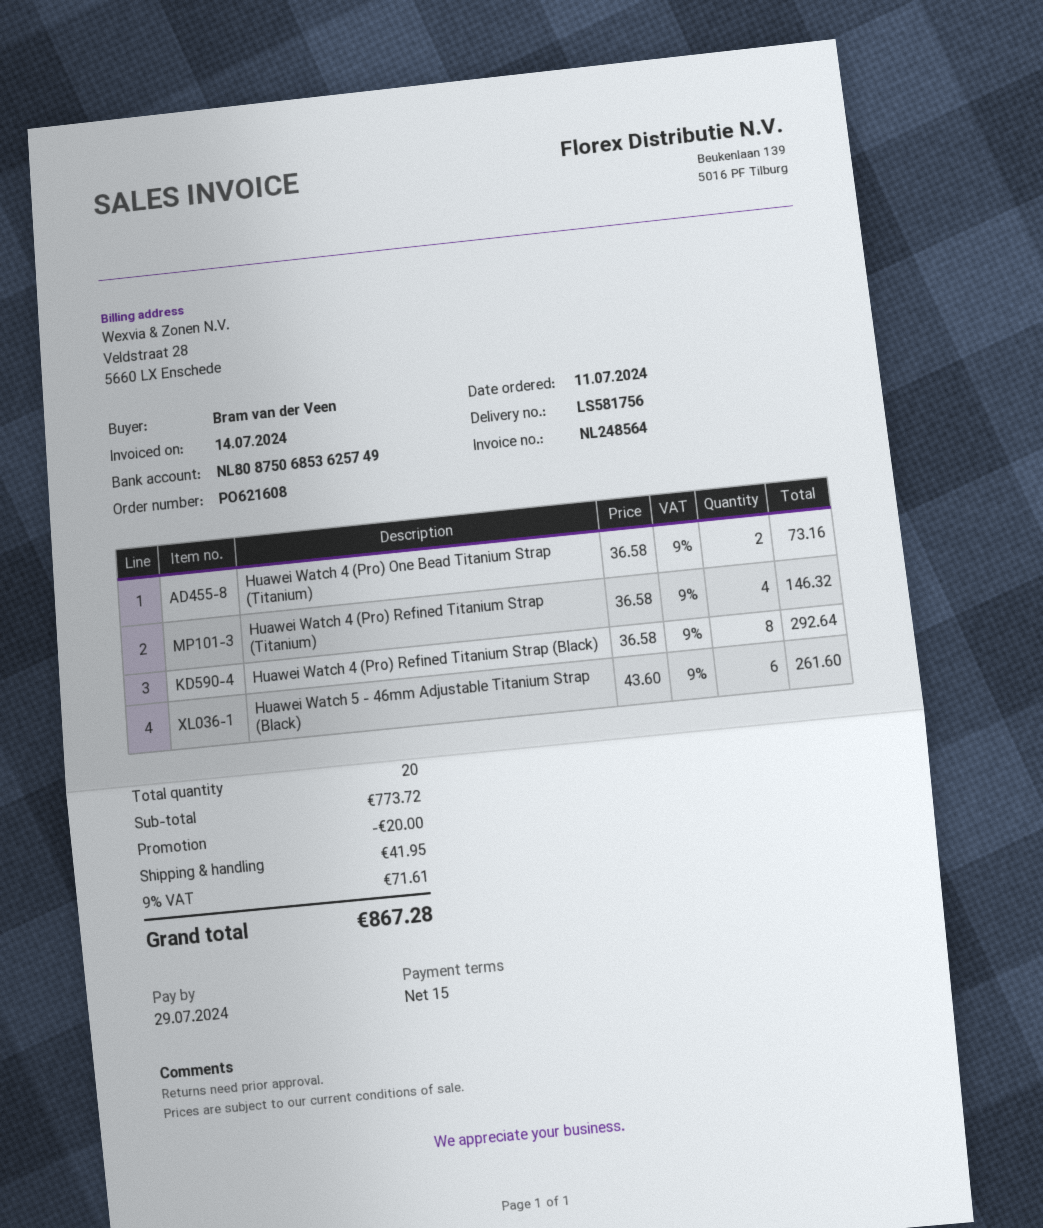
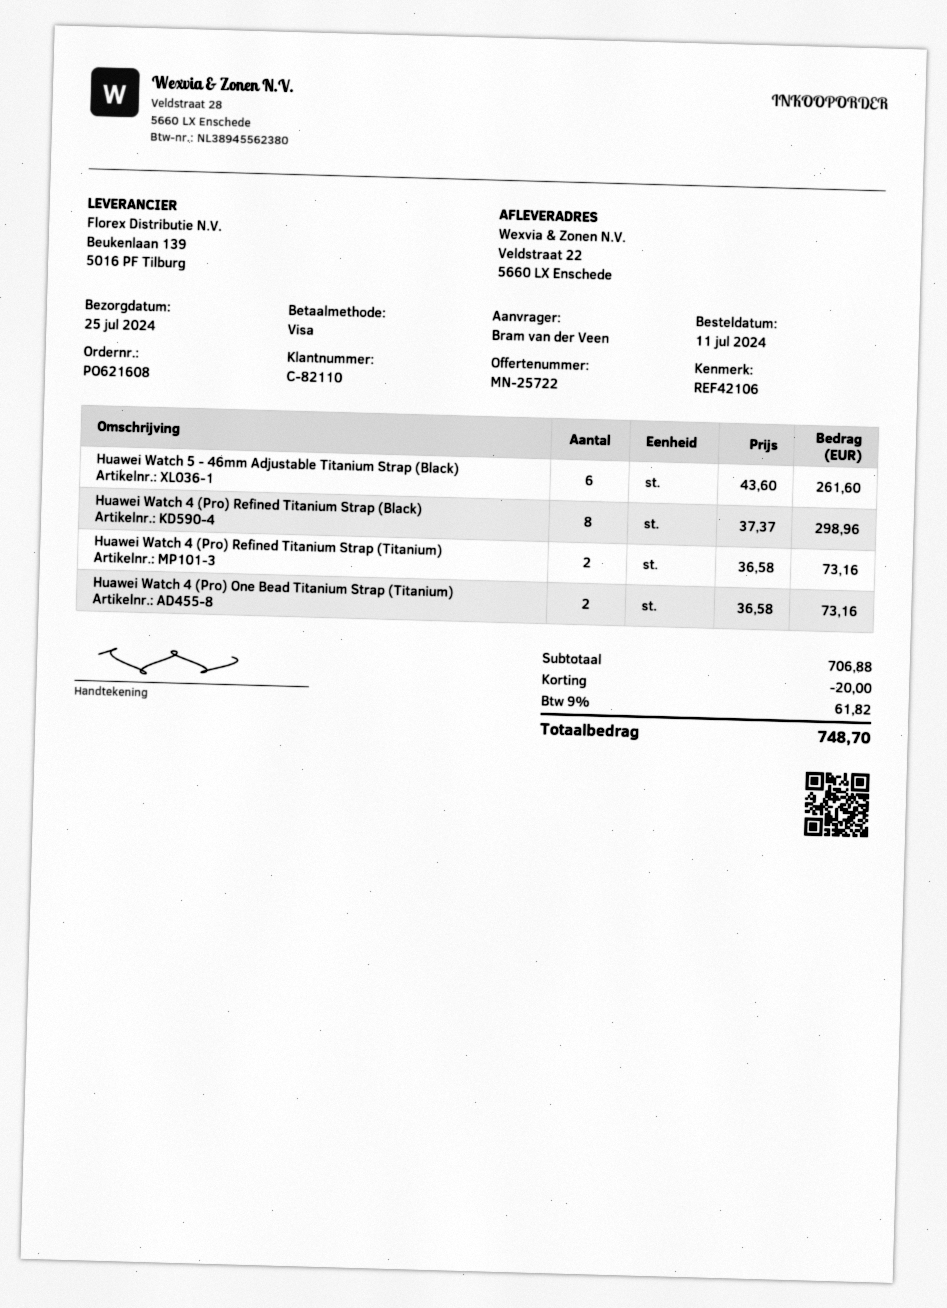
Huawei Watch 4 (Pro) Refined Titanium Strap (Titanium): 4 x 36.58 = 146.32 -> 2 x 36.58 = 73.16
Huawei Watch 4 (Pro) Refined Titanium Strap (Black): 8 x 36.58 = 292.64 -> 8 x 37.37 = 298.96
subtotal: 773.72 -> 706.88
shipping: 41.95 -> none
tax: 9% = 71.61 -> 9% = 61.82
total: 867.28 -> 748.70

